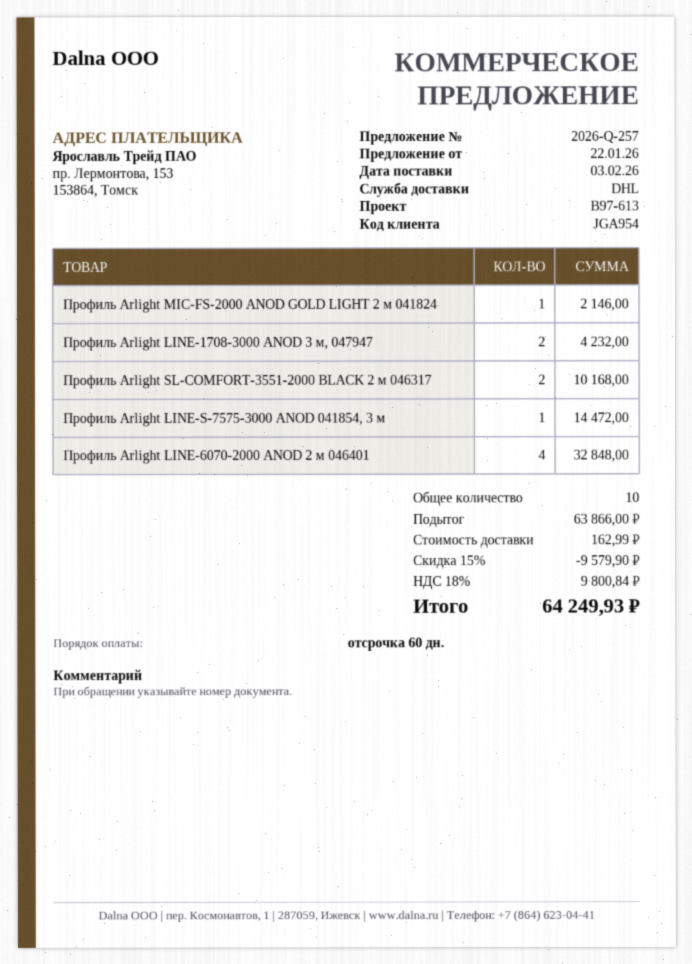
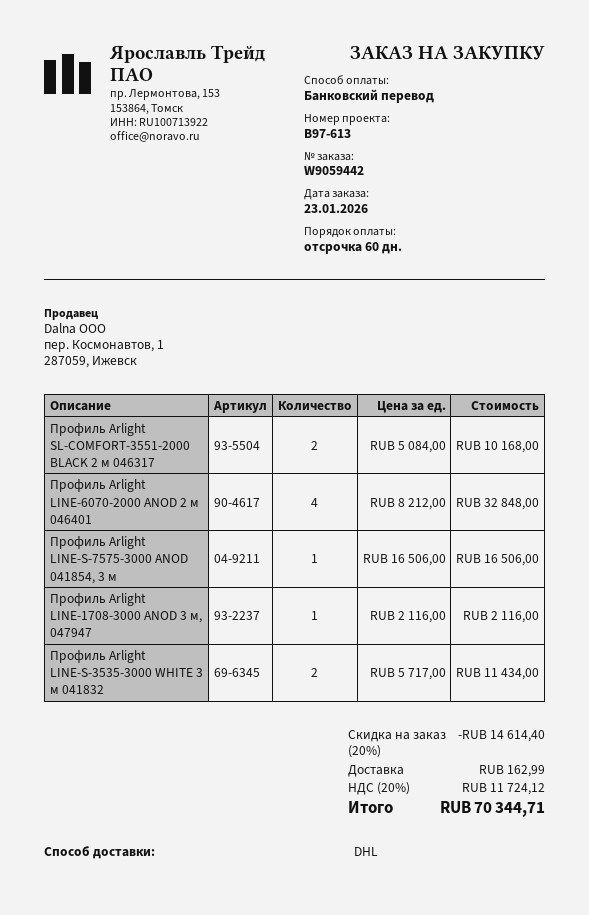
Профиль Arlight MIC-FS-2000 ANOD GOLD LIGHT 2 м 041824: 1 for 2146.00 -> none
Профиль Arlight LINE-1708-3000 ANOD 3 м, 047947: 2 for 4232.00 -> 1 for 2116.00
Профиль Arlight LINE-S-7575-3000 ANOD 041854, 3 м: 1 for 14472.00 -> 1 for 16506.00
Профиль Arlight LINE-S-3535-3000 WHITE 3 м 041832: none -> 2 for 11434.00
discount: 15% = 9579.90 -> 20% = 14614.40
tax: 18% = 9800.84 -> 20% = 11724.12
total: 64249.93 -> 70344.71

